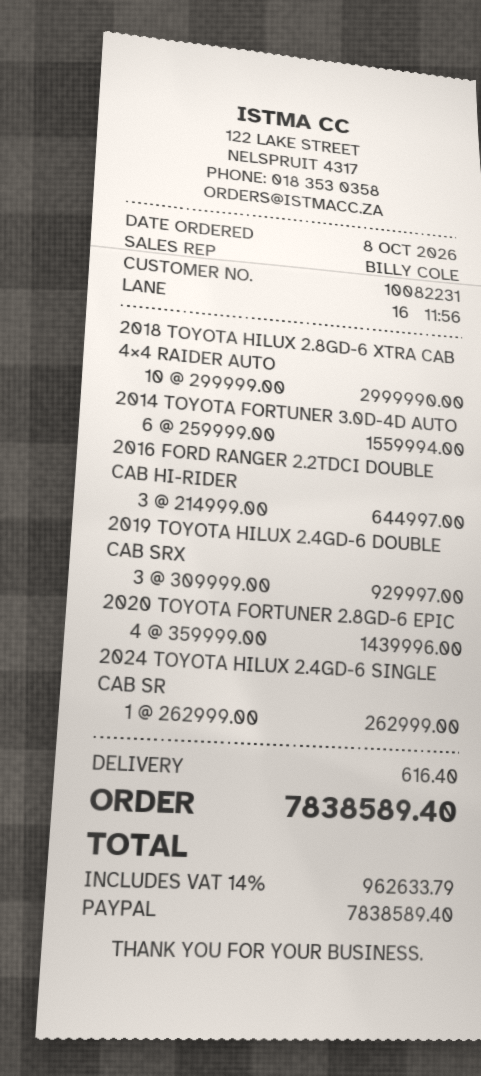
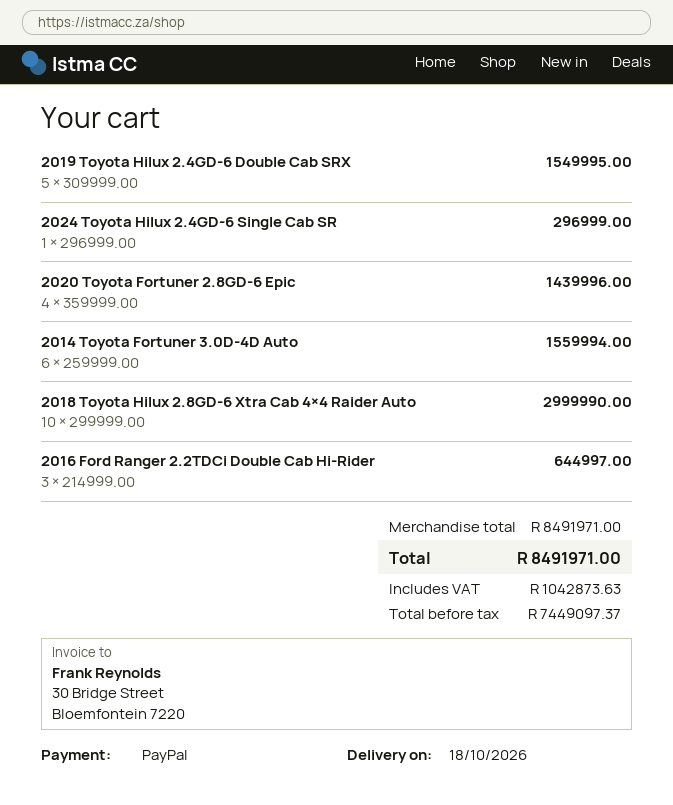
2019 TOYOTA HILUX 2.4GD-6 DOUBLE CAB SRX: 3 x 309999.00 = 929997.00 -> 5 x 309999.00 = 1549995.00
2024 TOYOTA HILUX 2.4GD-6 SINGLE CAB SR: 1 x 262999.00 = 262999.00 -> 1 x 296999.00 = 296999.00
shipping: 616.40 -> none
tax: 962633.79 -> 1042873.63
total: 7838589.40 -> 8491971.00

